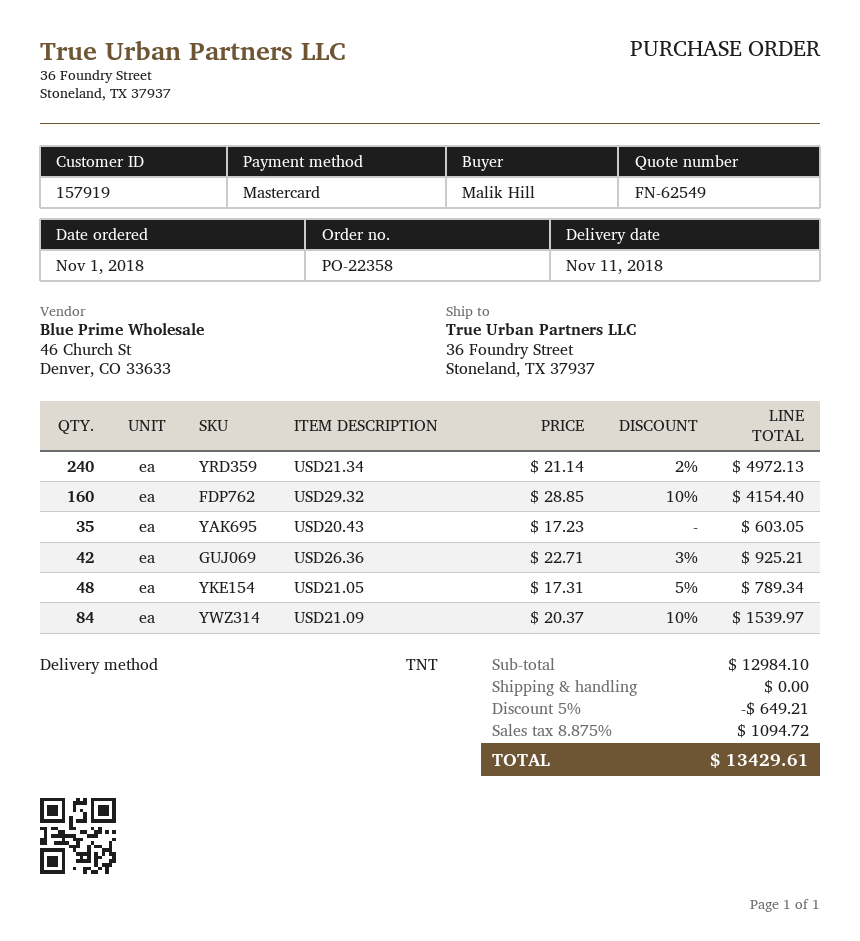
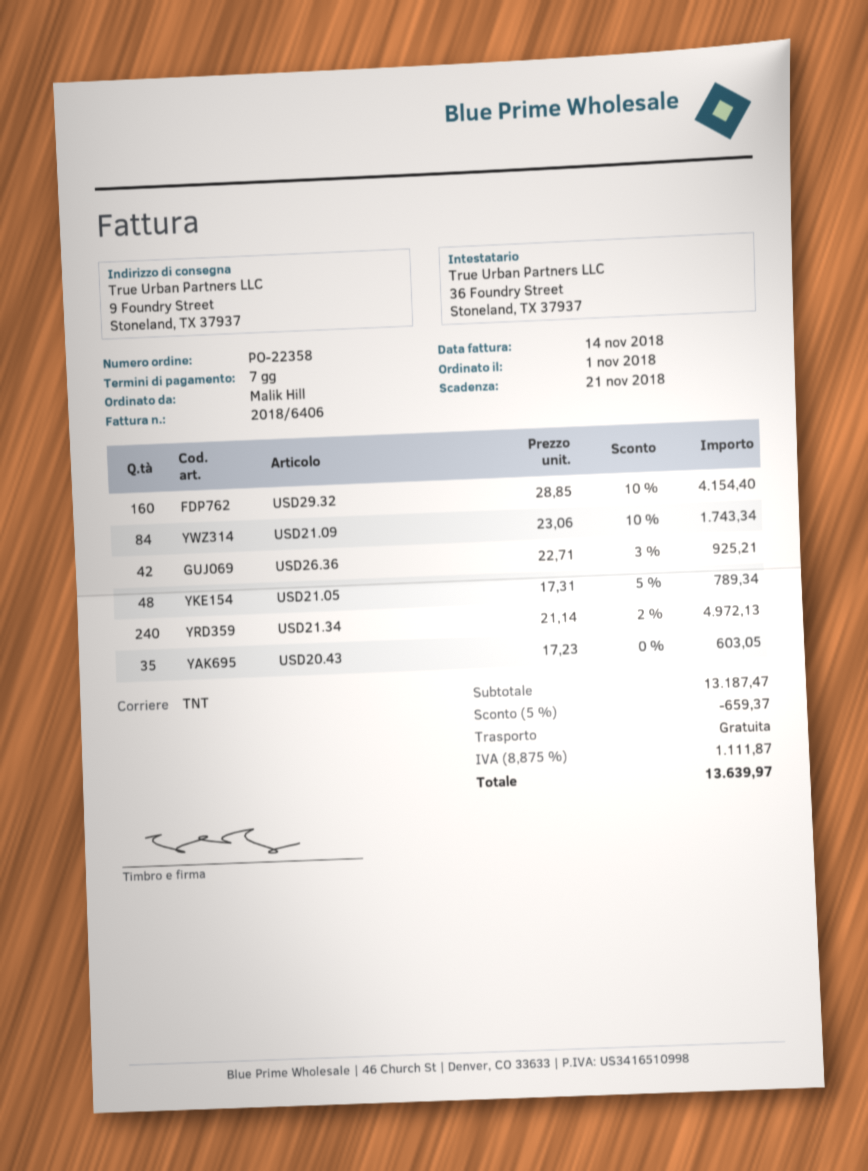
ship to: 36 Foundry Street, Stoneland, TX 37937 -> 9 Foundry Street, Stoneland, TX 37937
USD21.09: 84 x 20.37 - 10% = 1539.97 -> 84 x 23.06 - 10% = 1743.34
subtotal: 12984.10 -> 13187.47
discount: 5% = 649.21 -> 5% = 659.37
tax: 8.875% = 1094.72 -> 8.875% = 1111.87
total: 13429.61 -> 13639.97

